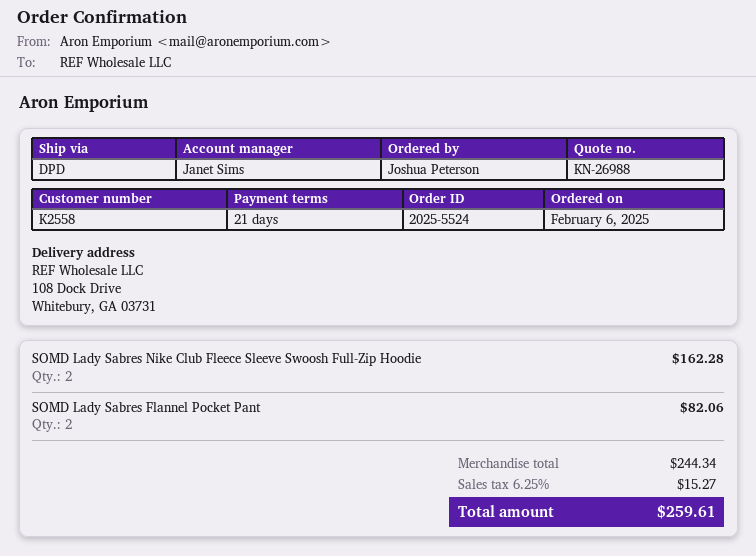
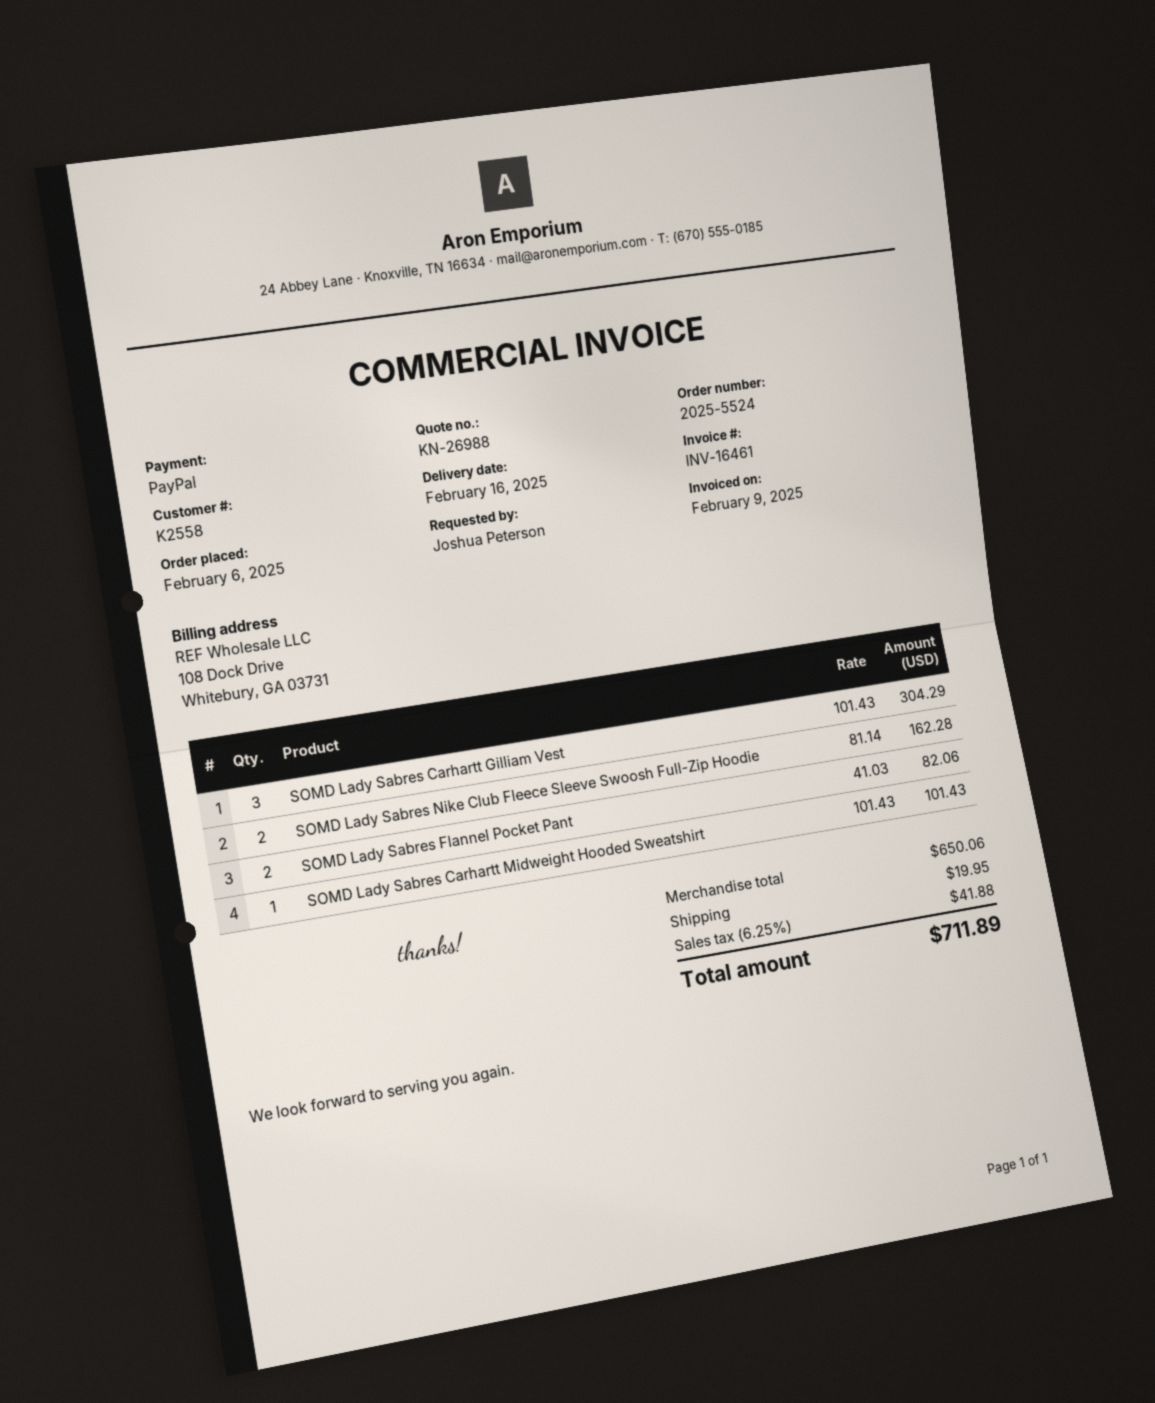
SOMD Lady Sabres Carhartt Gilliam Vest: none -> 3 for 304.29
SOMD Lady Sabres Carhartt Midweight Hooded Sweatshirt: none -> 1 for 101.43
subtotal: 244.34 -> 650.06
shipping: none -> 19.95
tax: 6.25% = 15.27 -> 6.25% = 41.88
total: 259.61 -> 711.89

